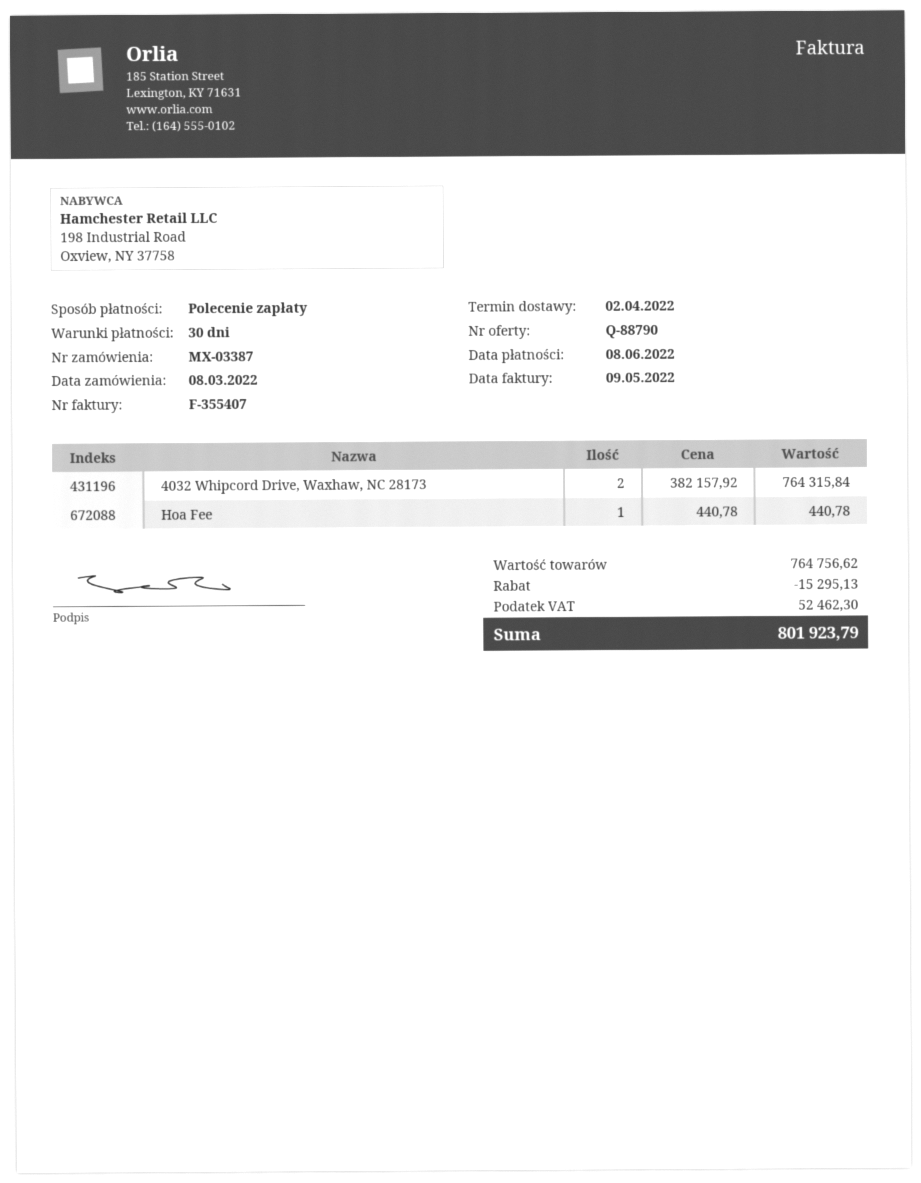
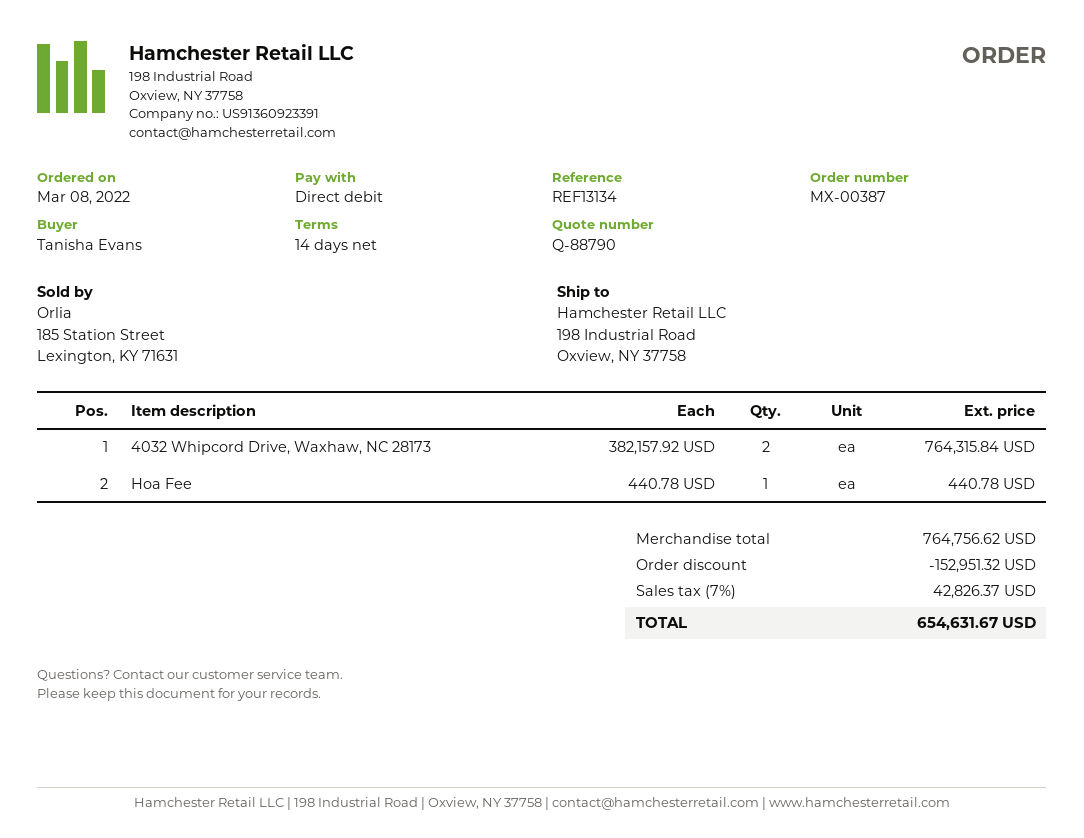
order number: MX-03387 -> MX-00387
payment terms: 30 days -> 14 days
discount: 15295.13 -> 152951.32
tax: 52462.30 -> 42826.37
total: 801923.79 -> 654631.67

